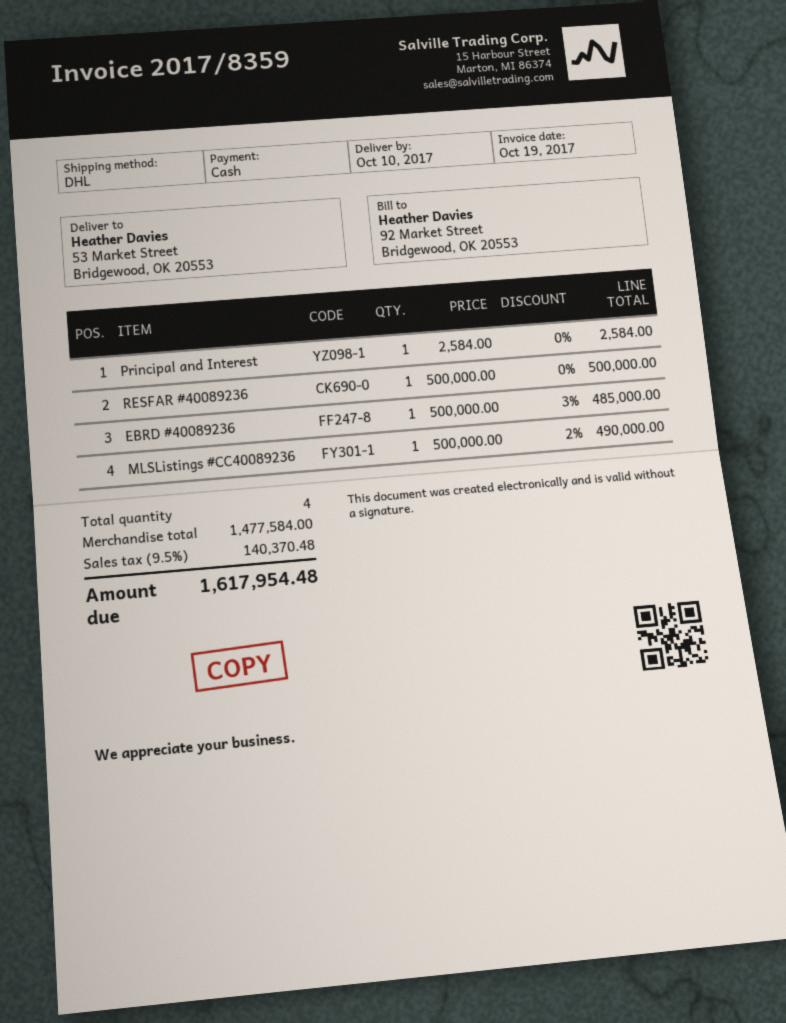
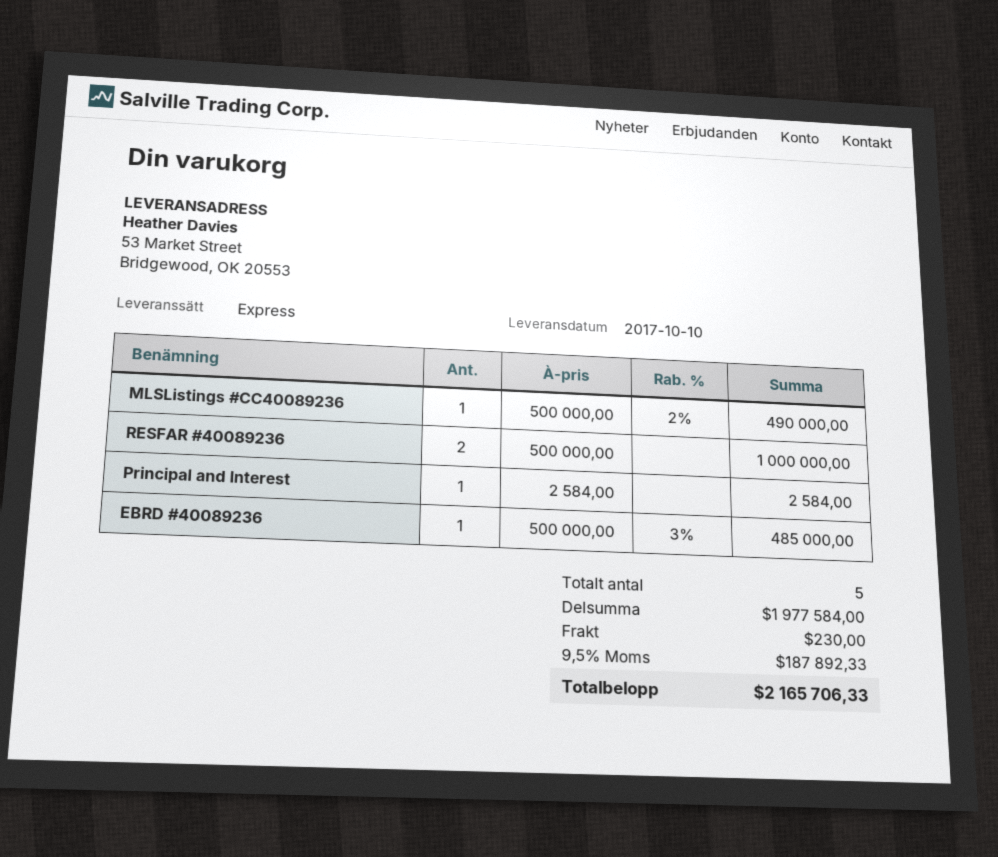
shipping method: DHL -> express
RESFAR #40089236: 1 x 500000.00 = 500000.00 -> 2 x 500000.00 = 1000000.00
total quantity: 4 -> 5
subtotal: 1477584.00 -> 1977584.00
shipping: none -> 230.00
tax: 9.5% = 140370.48 -> 9.5% = 187892.33
total: 1617954.48 -> 2165706.33

